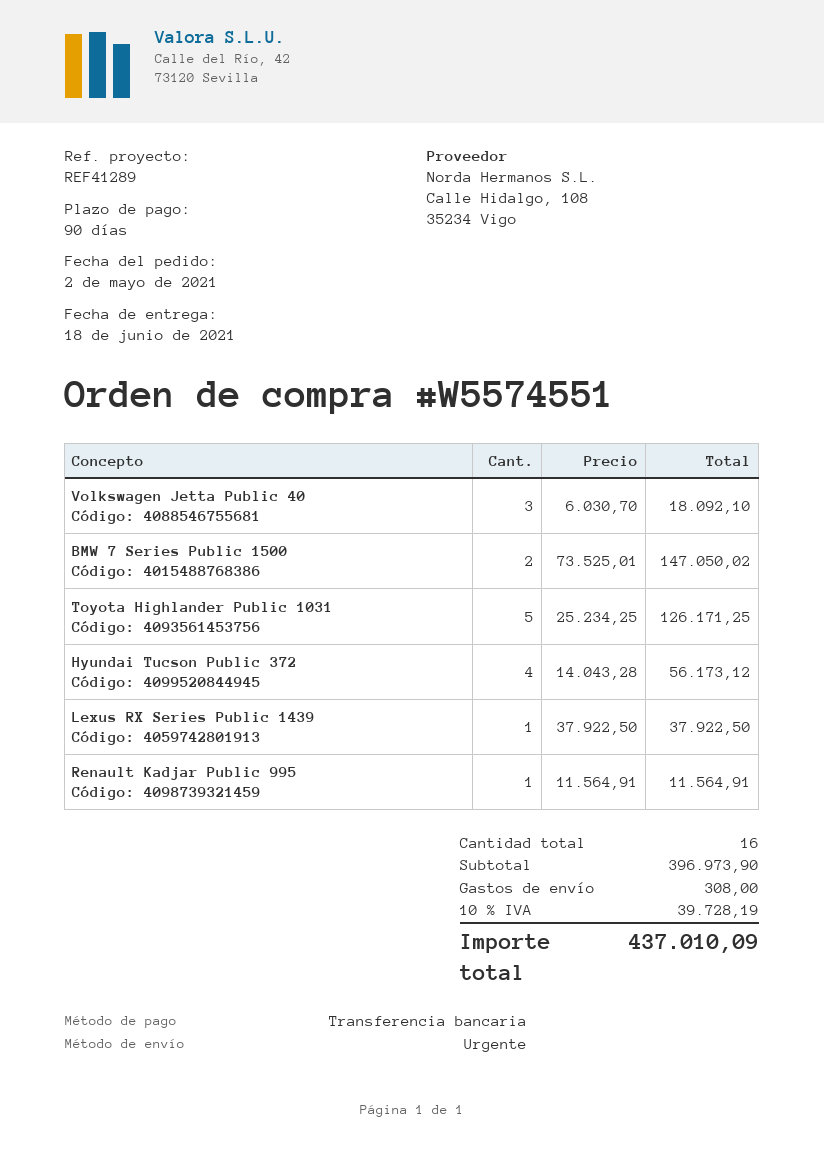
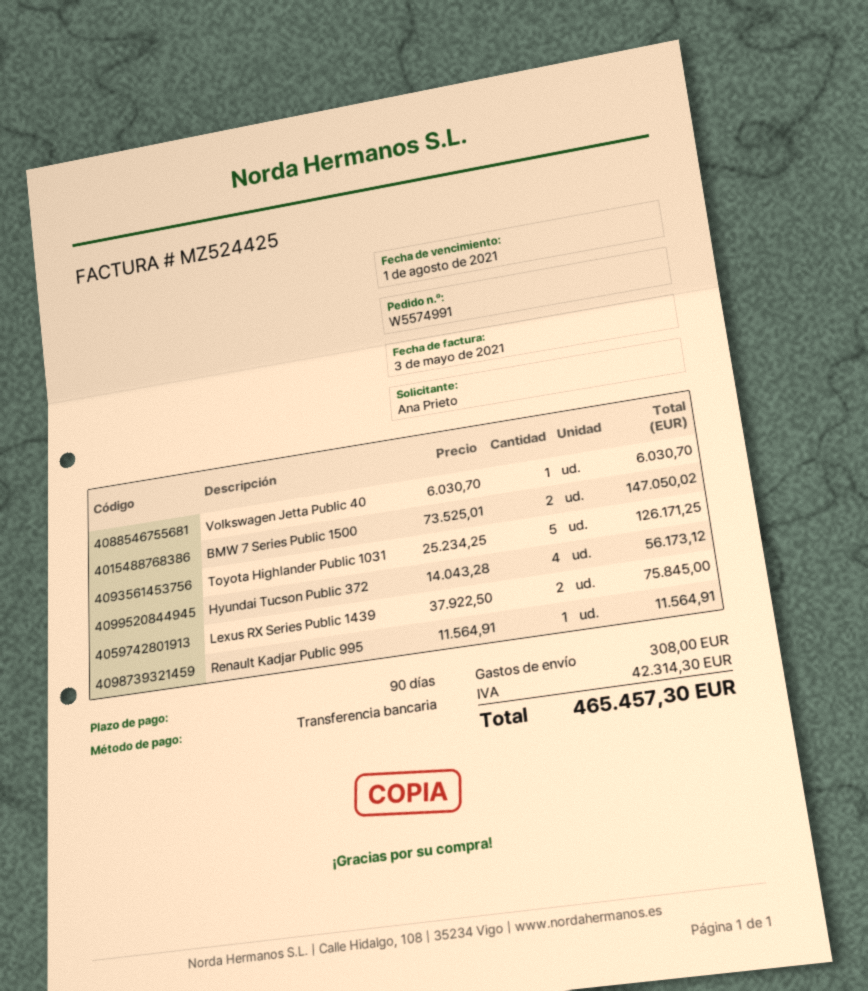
order number: W5574551 -> W5574991
Volkswagen Jetta Public 40: 3 x 6030.70 = 18092.10 -> 1 x 6030.70 = 6030.70
Lexus RX Series Public 1439: 1 x 37922.50 = 37922.50 -> 2 x 37922.50 = 75845.00
tax: 39728.19 -> 42314.30
total: 437010.09 -> 465457.30

